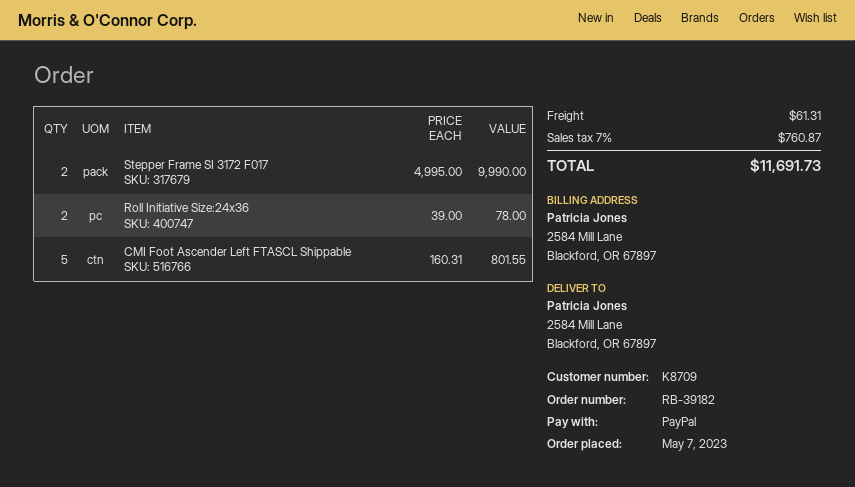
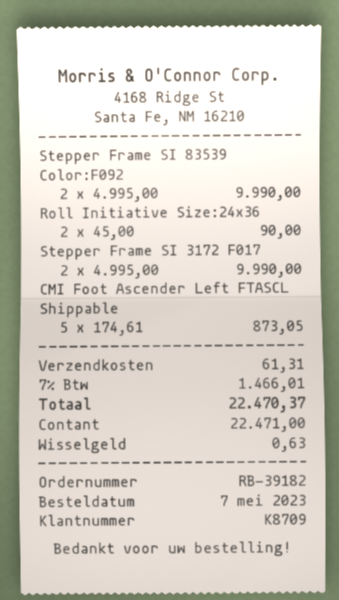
payment method: PayPal -> cash
Roll Initiative Size:24x36: 2 x 39.00 = 78.00 -> 2 x 45.00 = 90.00
CMI Foot Ascender Left FTASCL Shippable: 5 x 160.31 = 801.55 -> 5 x 174.61 = 873.05
Stepper Frame SI 83539 Color:F092: none -> 2 x 4995.00 = 9990.00
tax: 7% = 760.87 -> 7% = 1466.01
total: 11691.73 -> 22470.37

